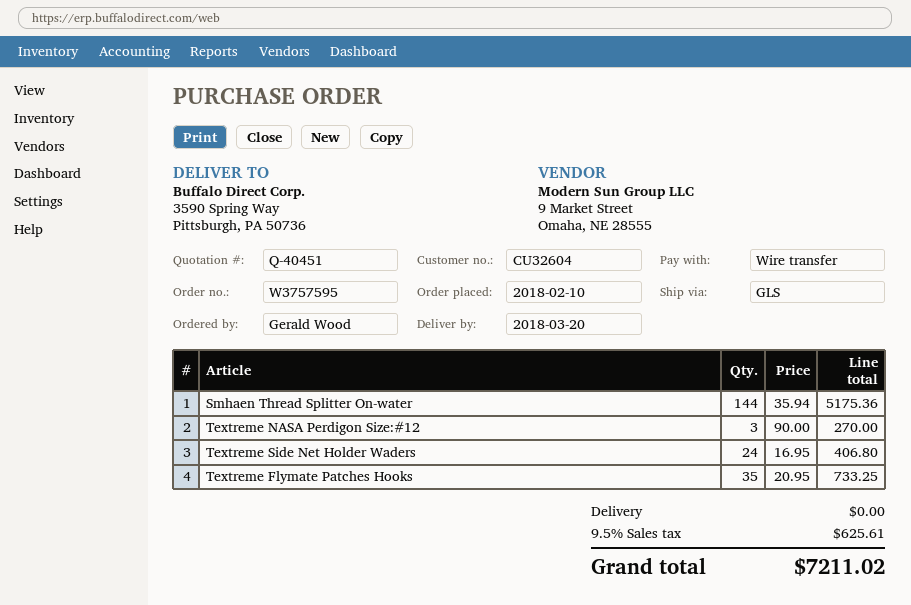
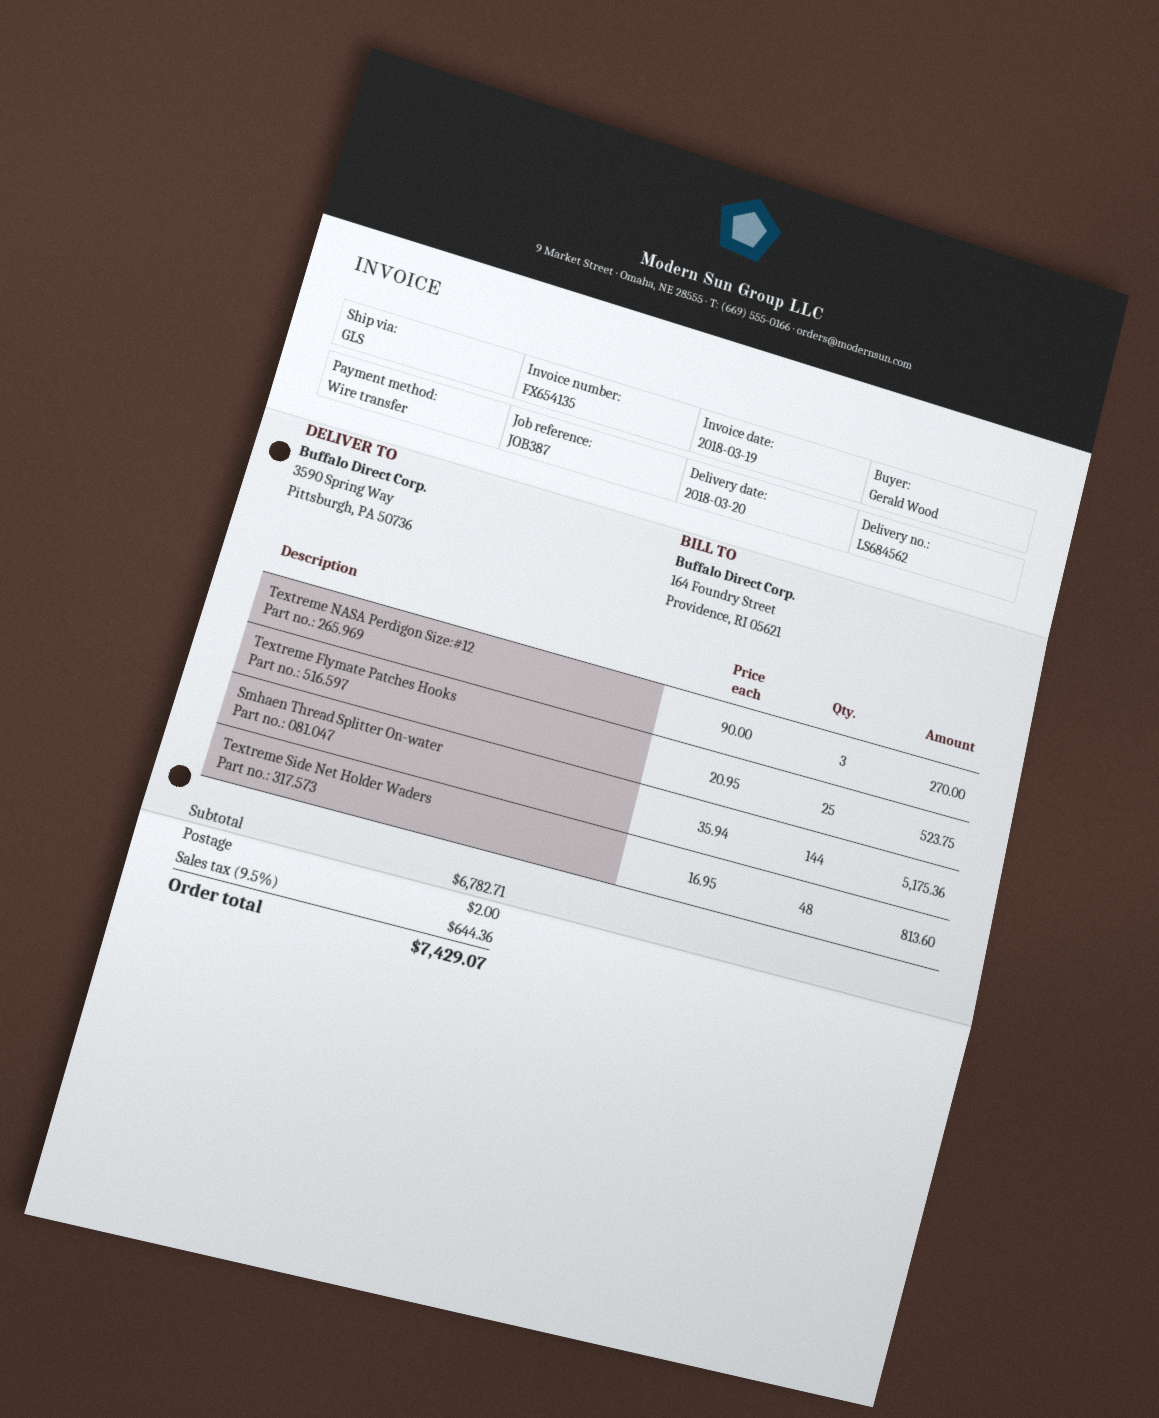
Textreme Side Net Holder Waders: 24 x 16.95 = 406.80 -> 48 x 16.95 = 813.60
Textreme Flymate Patches Hooks: 35 x 20.95 = 733.25 -> 25 x 20.95 = 523.75
shipping: 0.00 -> 2.00
tax: 9.5% = 625.61 -> 9.5% = 644.36
total: 7211.02 -> 7429.07

